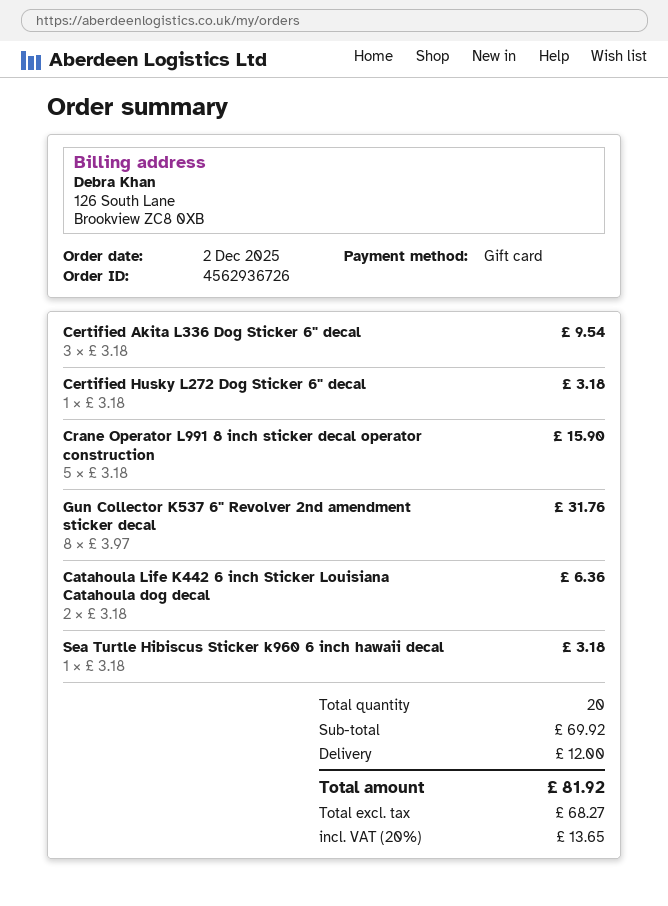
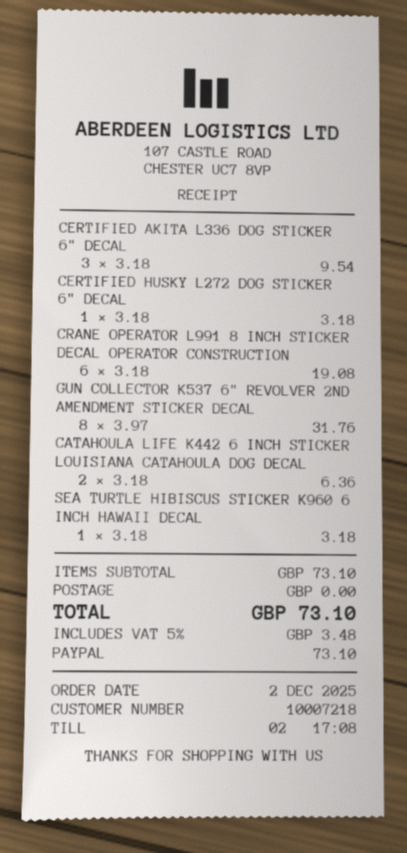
payment method: gift card -> PayPal
Crane Operator L991 8 inch sticker decal operator construction: 5 x 3.18 = 15.90 -> 6 x 3.18 = 19.08
subtotal: 69.92 -> 73.10
shipping: 12.00 -> 0.00
tax: 20% = 13.65 -> 5% = 3.48
total: 81.92 -> 73.10

